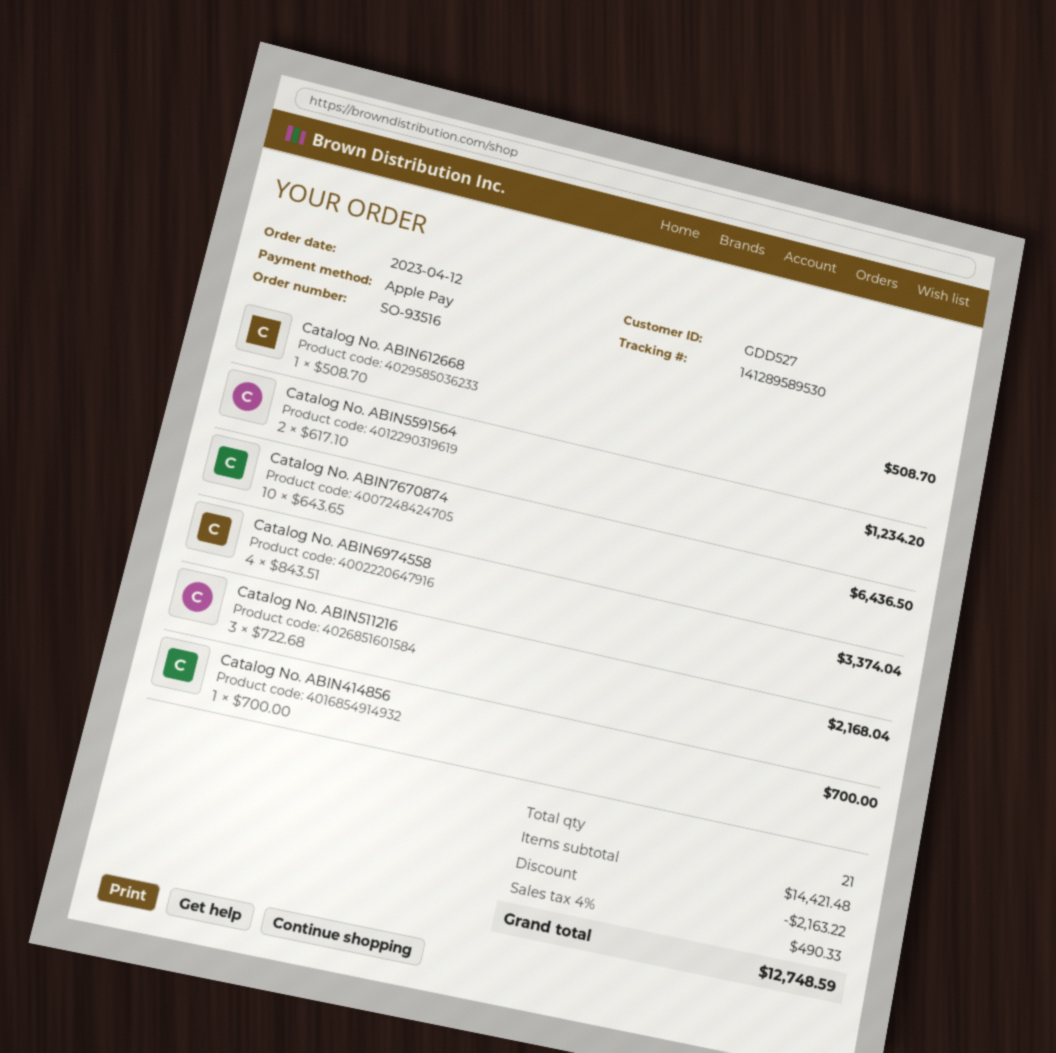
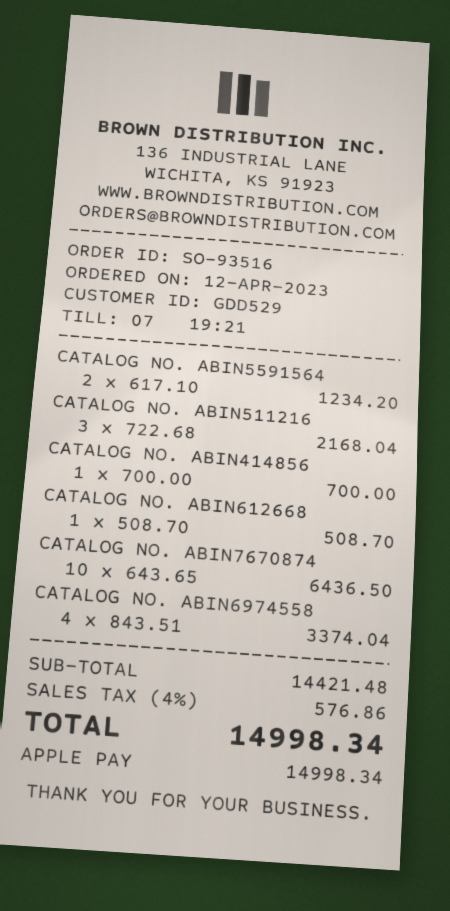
customer number: GDD527 -> GDD529
discount: 2163.22 -> none
tax: 4% = 490.33 -> 4% = 576.86
total: 12748.59 -> 14998.34

